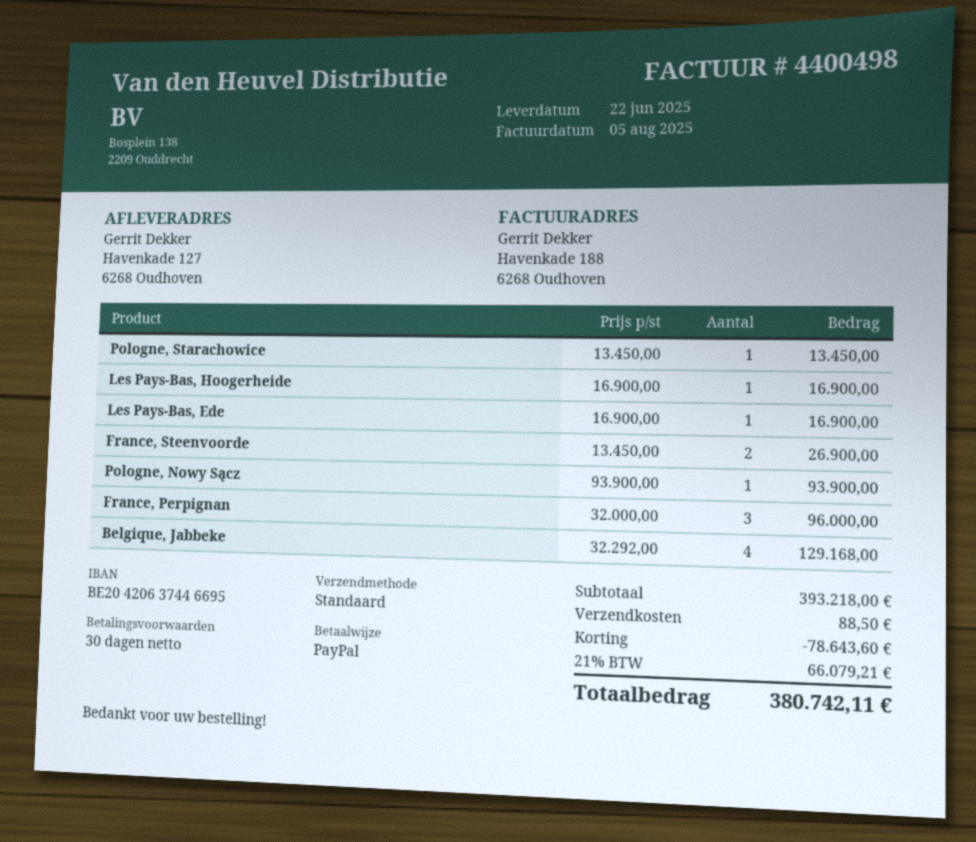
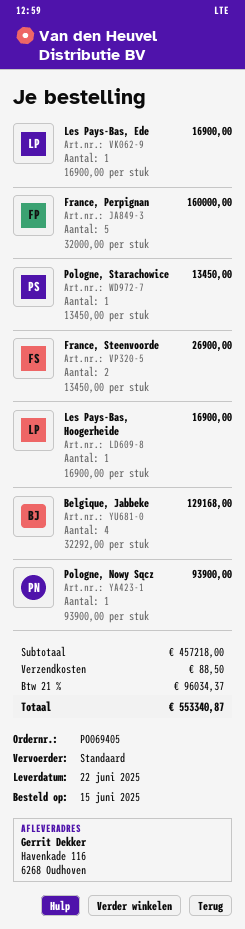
ship to: Havenkade 127, 6268 Oudhoven -> Havenkade 116, 6268 Oudhoven
France, Perpignan: 3 x 32000.00 = 96000.00 -> 5 x 32000.00 = 160000.00
subtotal: 393218.00 -> 457218.00
discount: 78643.60 -> none
tax: 21% = 66079.21 -> 21% = 96034.37
total: 380742.11 -> 553340.87

